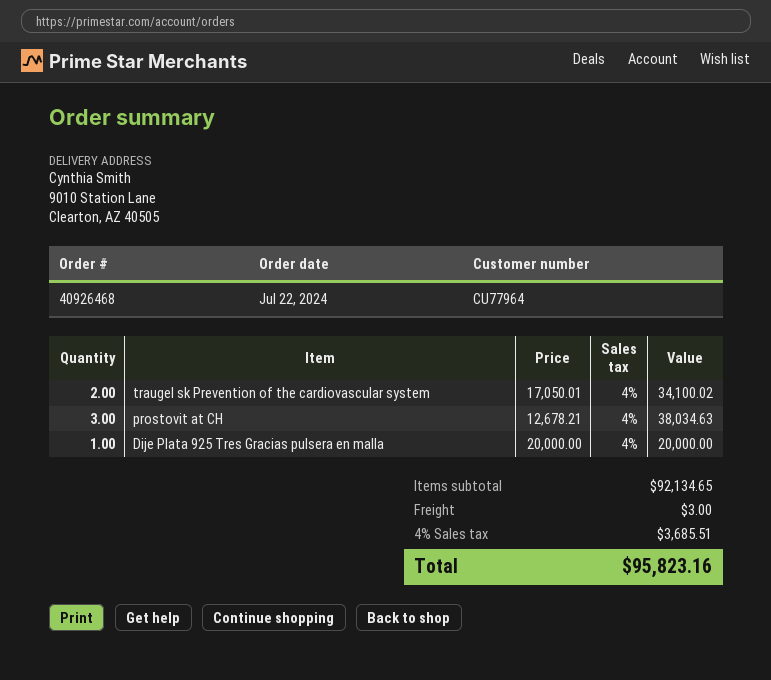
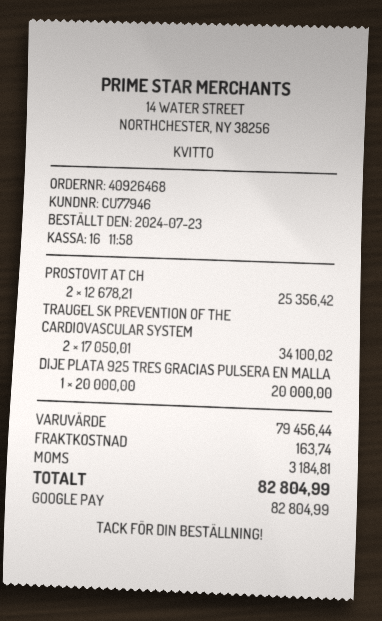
order date: 2024-07-22 -> 2024-07-23
customer number: CU77964 -> CU77946
prostovit at CH: 3 x 12678.21 = 38034.63 -> 2 x 12678.21 = 25356.42
subtotal: 92134.65 -> 79456.44
shipping: 3.00 -> 163.74
tax: 3685.51 -> 3184.81
total: 95823.16 -> 82804.99

